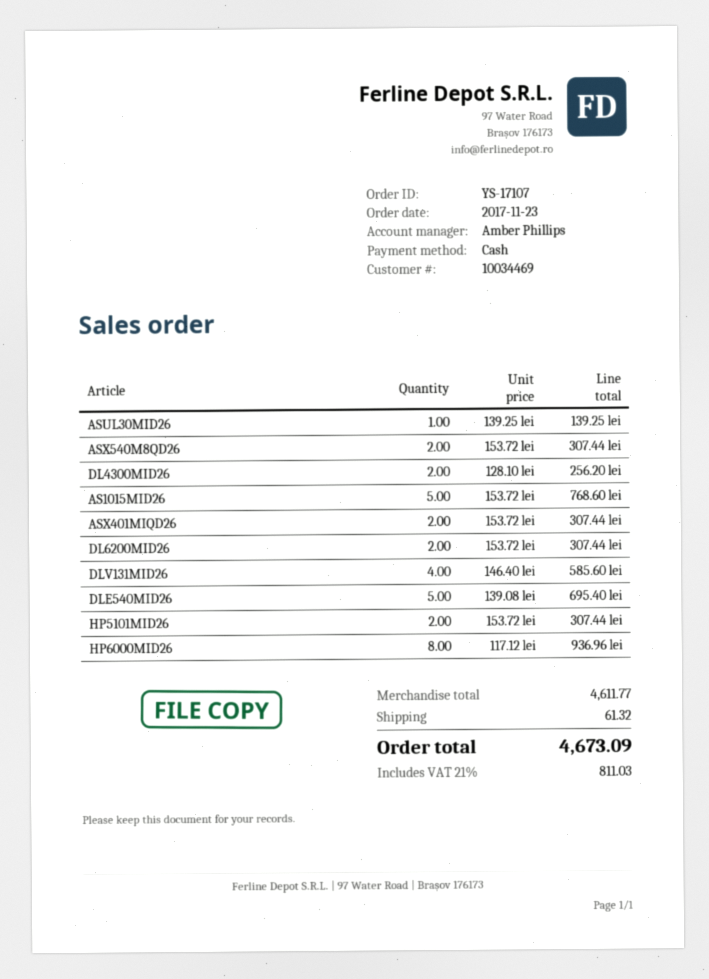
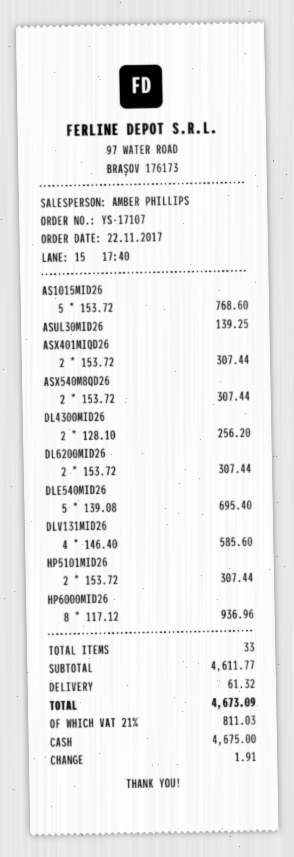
order date: 2017-11-23 -> 2017-11-22

